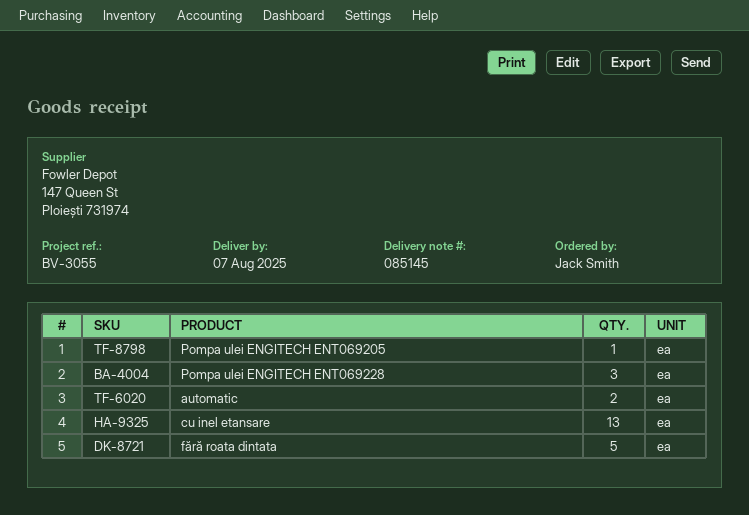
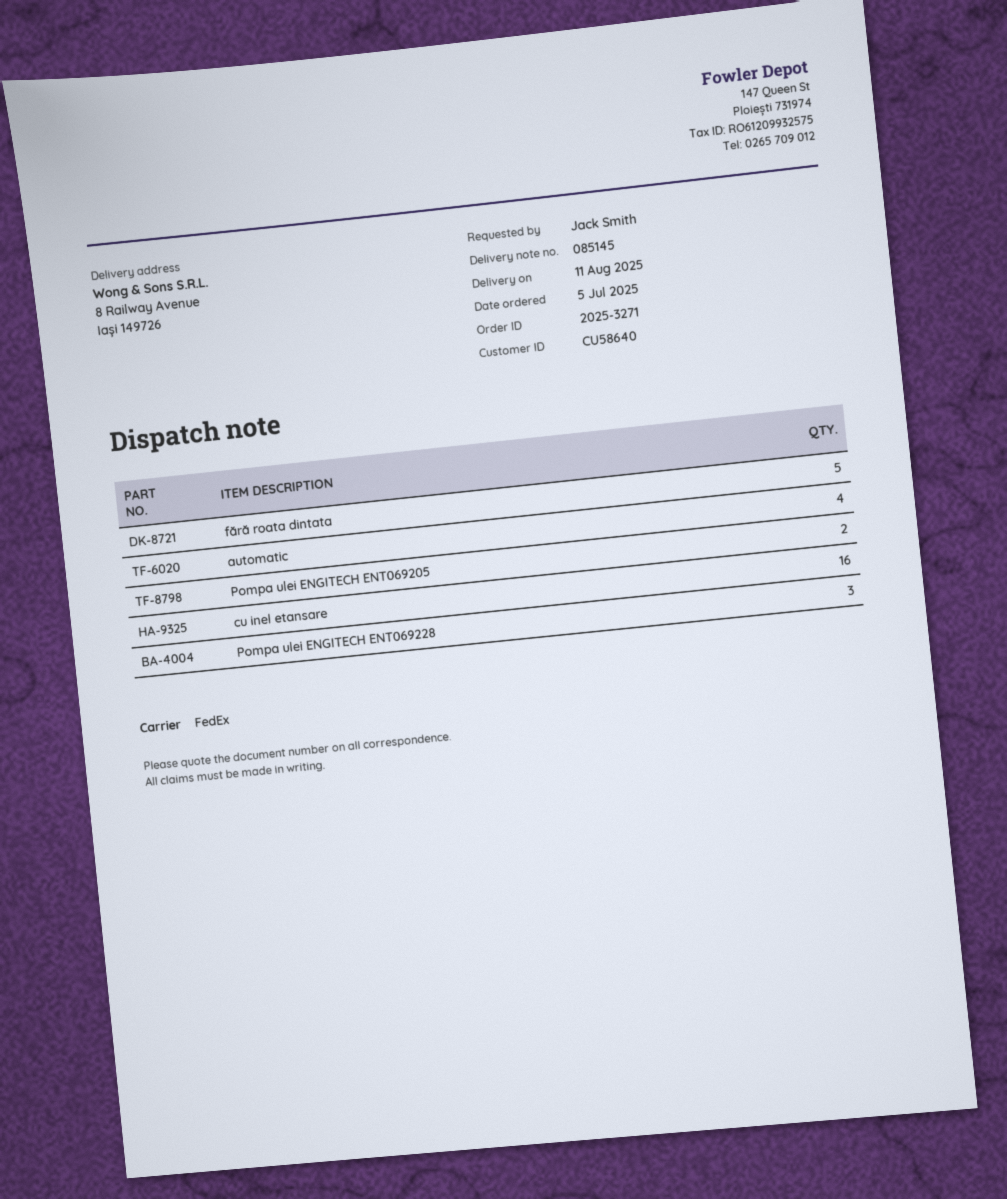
delivery date: 2025-08-07 -> 2025-08-11
Pompa ulei ENGITECH ENT069205: 1 -> 2
automatic: 2 -> 4
cu inel etansare: 13 -> 16

